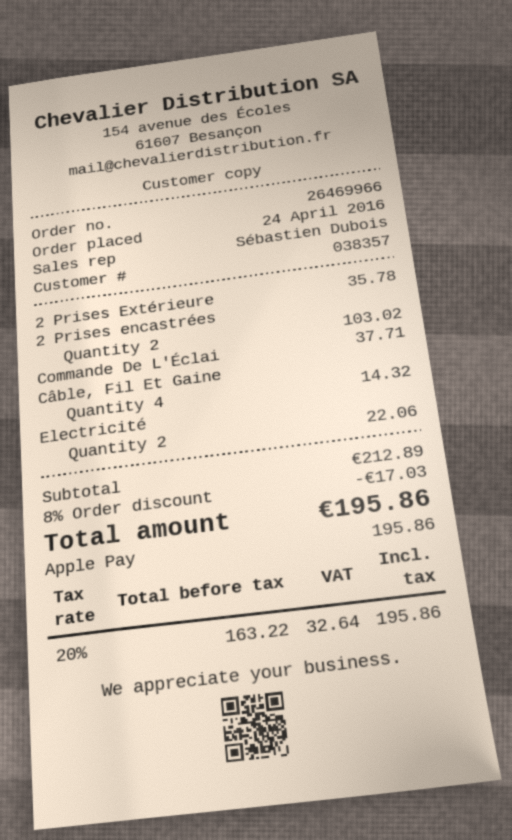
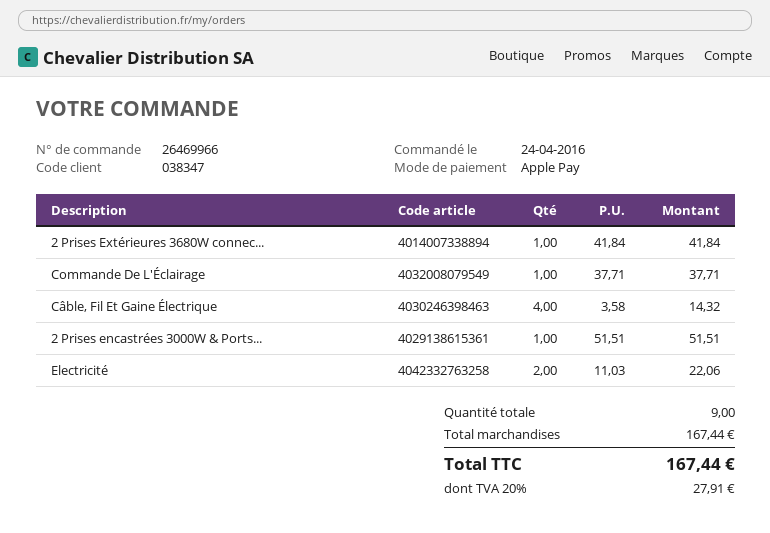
customer number: 038357 -> 038347
2 Prises Extérieure: 1 for 35.78 -> 1 for 41.84
2 Prises encastrées: 2 for 103.02 -> 1 for 51.51
subtotal: 212.89 -> 167.44
discount: 8% = 17.03 -> none
tax: 20% = 32.64 -> 20% = 27.91
total: 195.86 -> 167.44

